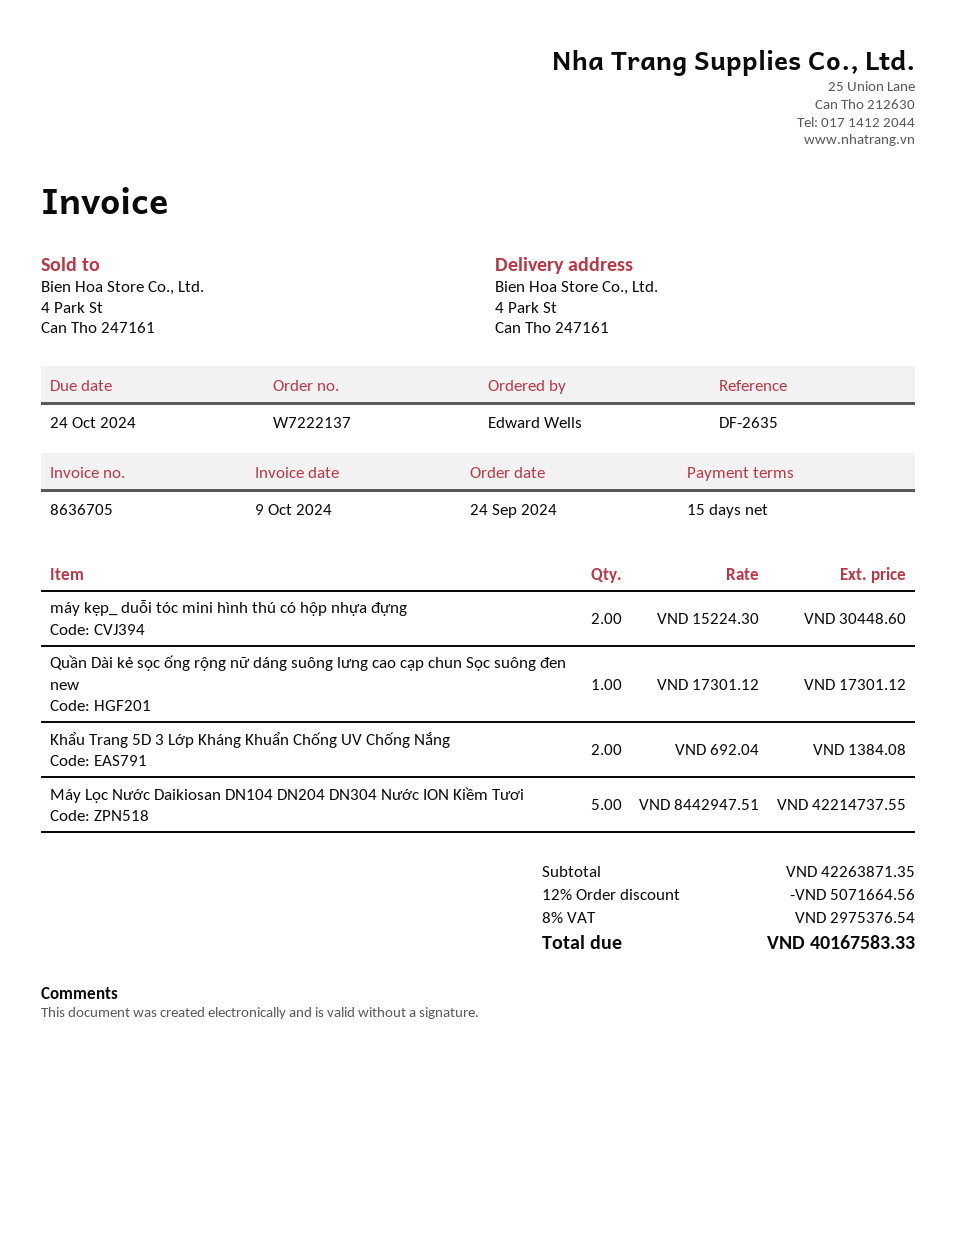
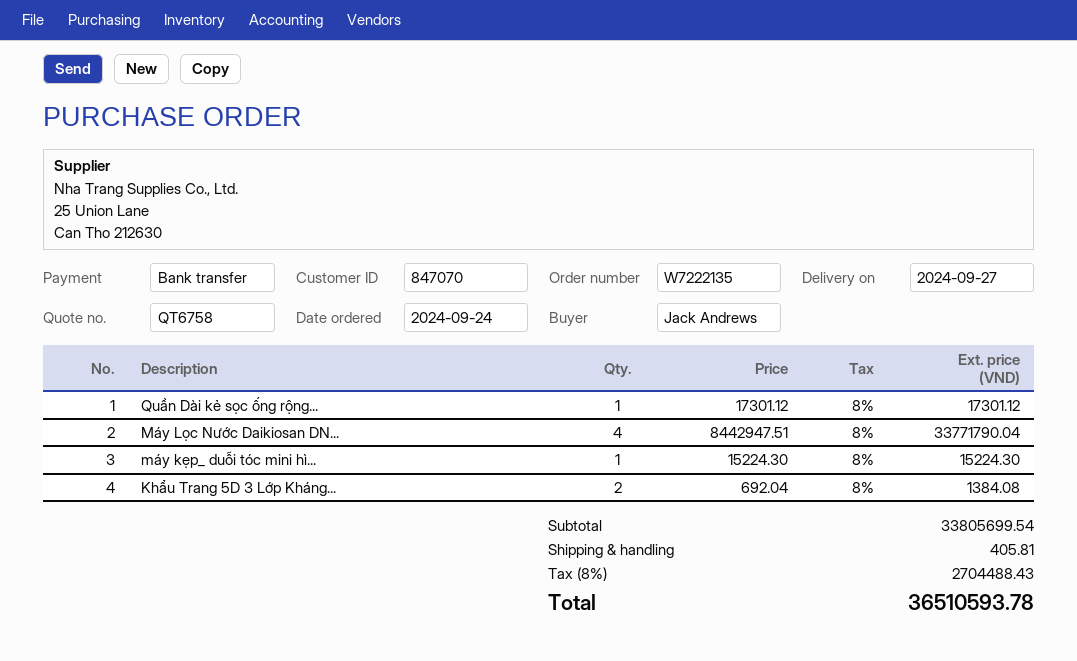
order number: W7222137 -> W7222135
ordered by: Edward Wells -> Jack Andrews
máy kẹp_ duỗi tóc mini hình thú có hộp nhựa đựng: 2 x 15224.30 = 30448.60 -> 1 x 15224.30 = 15224.30
Máy Lọc Nước Daikiosan DN104 DN204 DN304 Nước ION Kiềm Tươi: 5 x 8442947.51 = 42214737.55 -> 4 x 8442947.51 = 33771790.04
subtotal: 42263871.35 -> 33805699.54
discount: 12% = 5071664.56 -> none
shipping: none -> 405.81
tax: 8% = 2975376.54 -> 8% = 2704488.43
total: 40167583.33 -> 36510593.78

